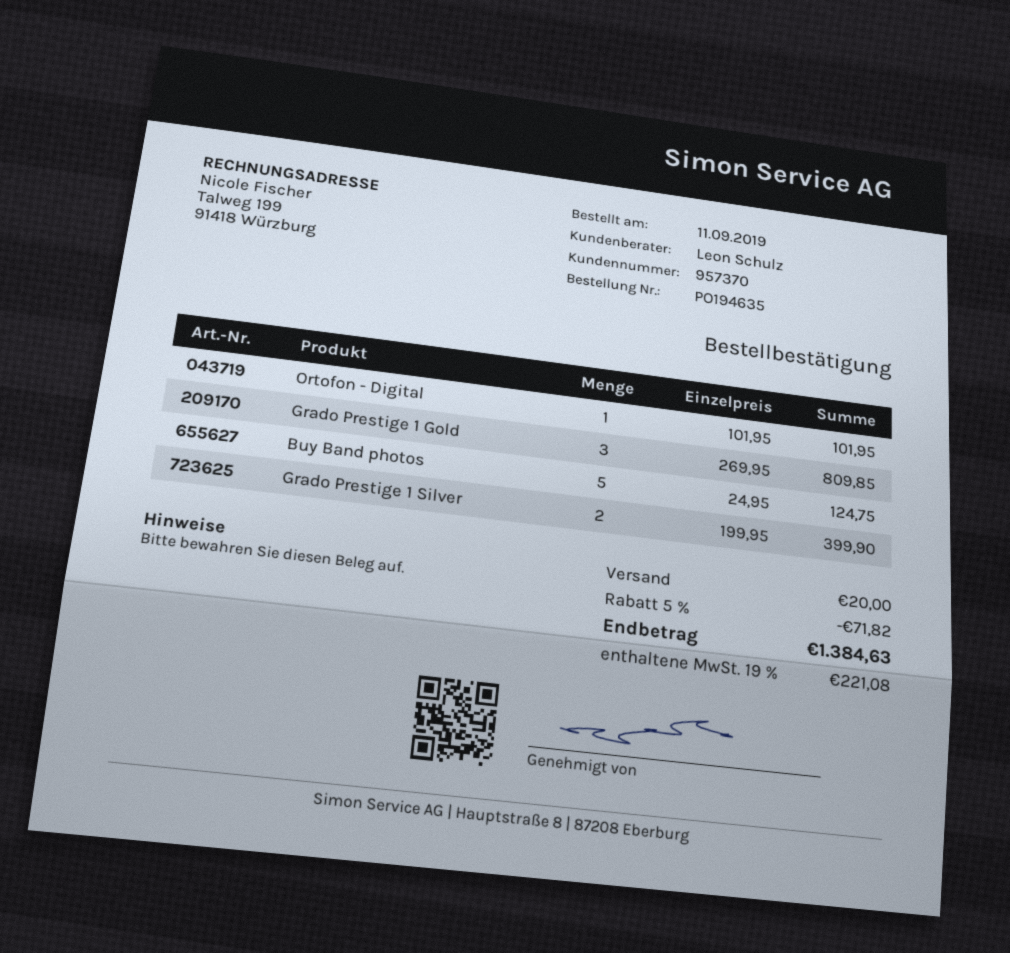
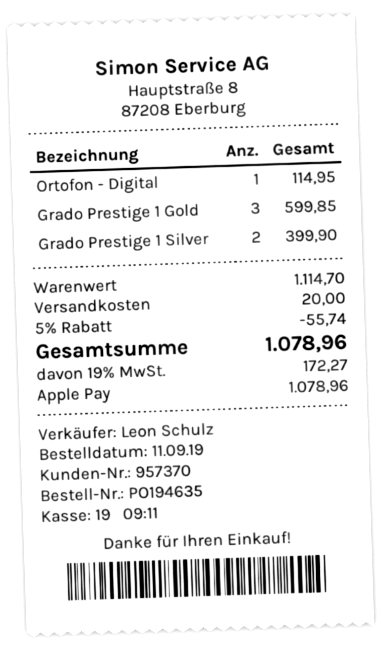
Ortofon - Digital: 1 for 101.95 -> 1 for 114.95
Grado Prestige 1 Gold: 3 for 809.85 -> 3 for 599.85
Buy Band photos: 5 for 124.75 -> none
discount: 5% = 71.82 -> 5% = 55.74
tax: 19% = 221.08 -> 19% = 172.27
total: 1384.63 -> 1078.96

